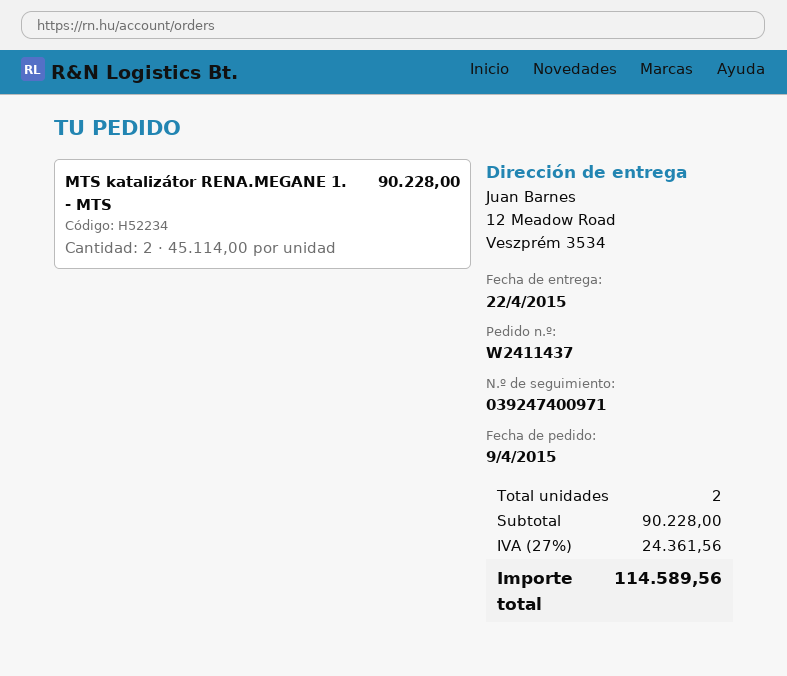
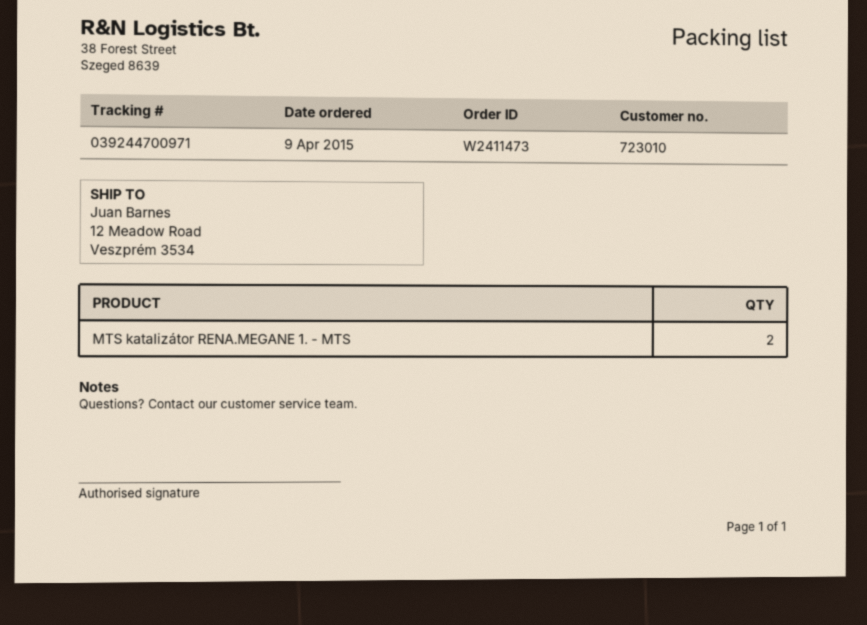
order number: W2411437 -> W2411473
tracking number: 039247400971 -> 039244700971

